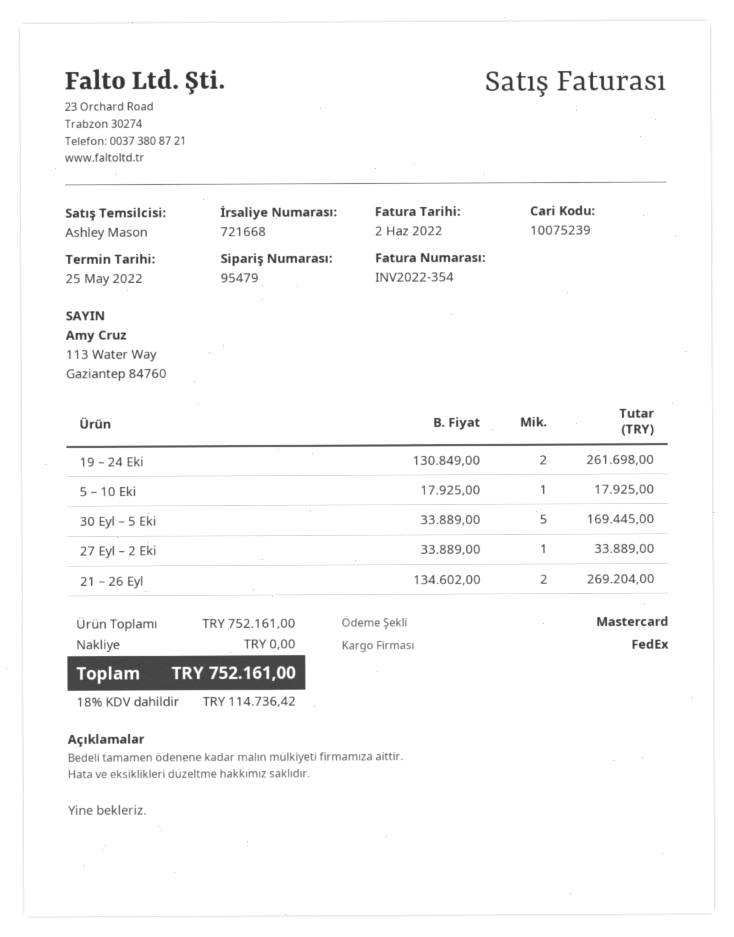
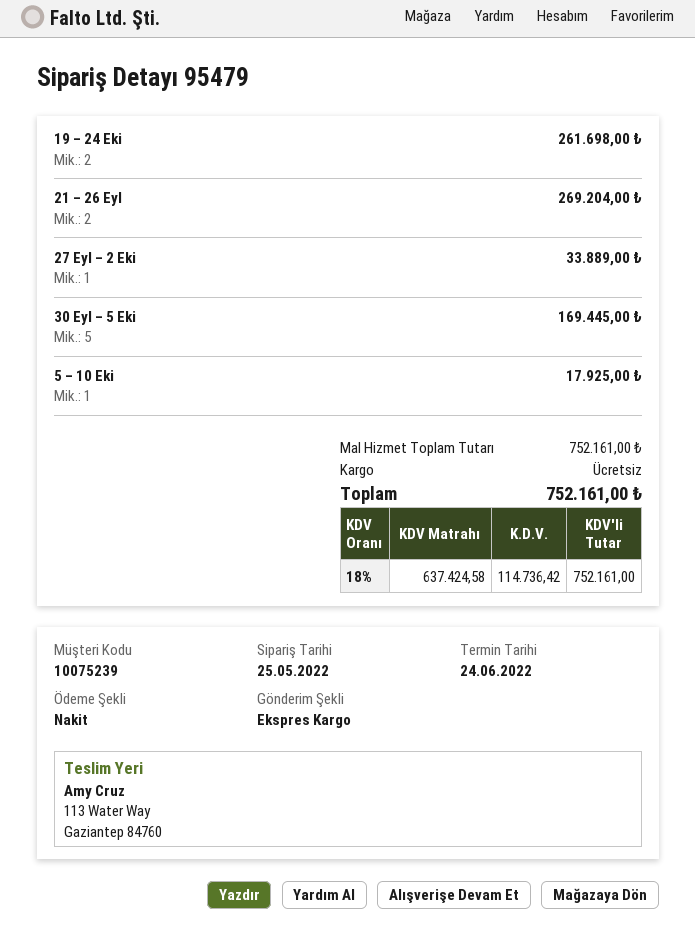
delivery date: 2022-05-25 -> 2022-06-24
payment method: Mastercard -> cash
shipping method: FedEx -> express

